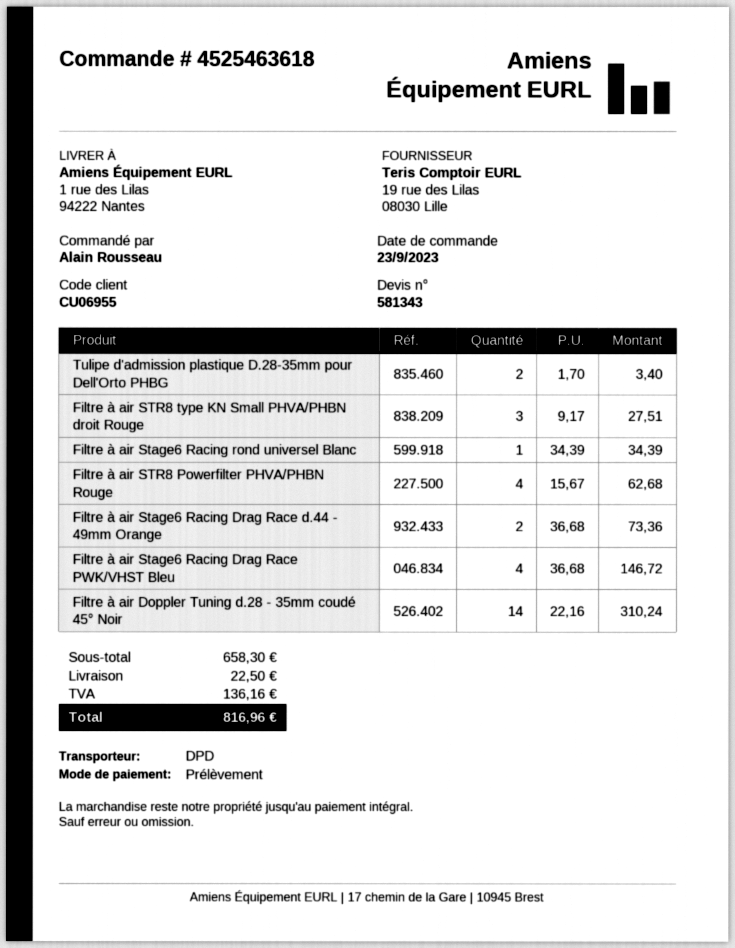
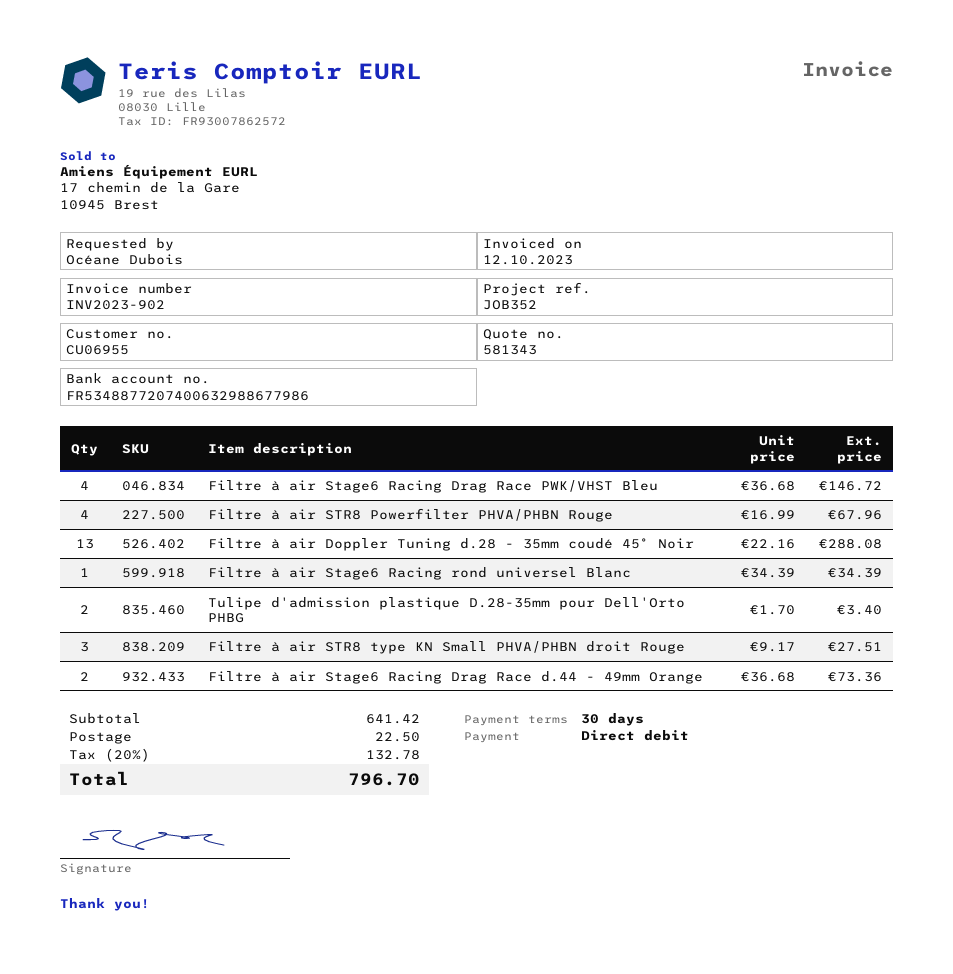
ordered by: Alain Rousseau -> Océane Dubois
Filtre à air STR8 Powerfilter PHVA/PHBN Rouge: 4 x 15.67 = 62.68 -> 4 x 16.99 = 67.96
Filtre à air Doppler Tuning d.28 - 35mm coudé 45° Noir: 14 x 22.16 = 310.24 -> 13 x 22.16 = 288.08
subtotal: 658.30 -> 641.42
tax: 136.16 -> 132.78
total: 816.96 -> 796.70

